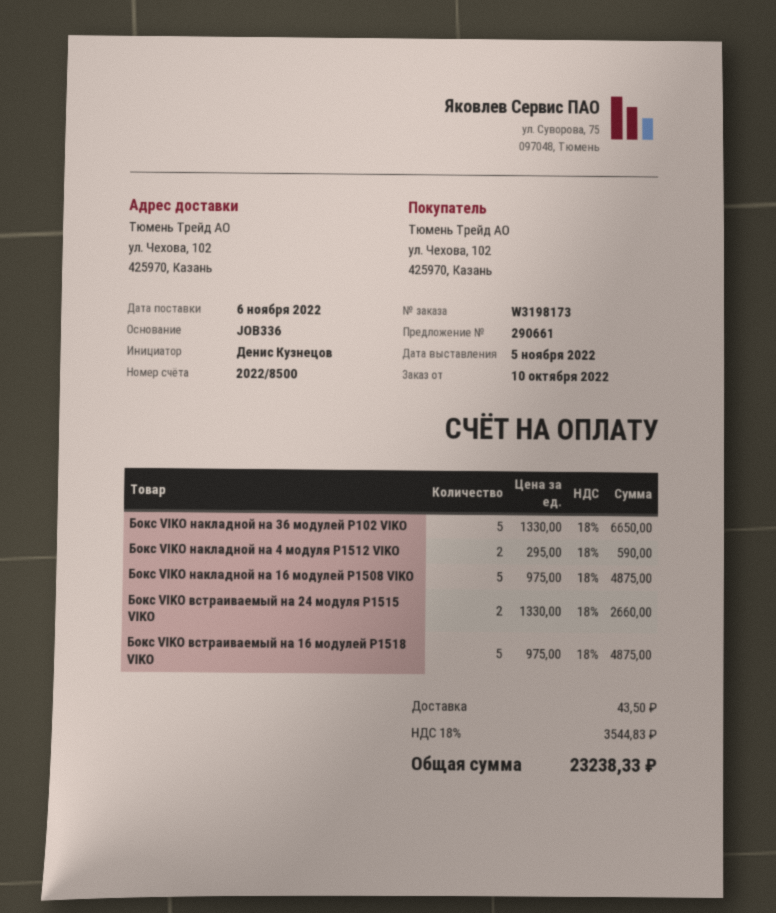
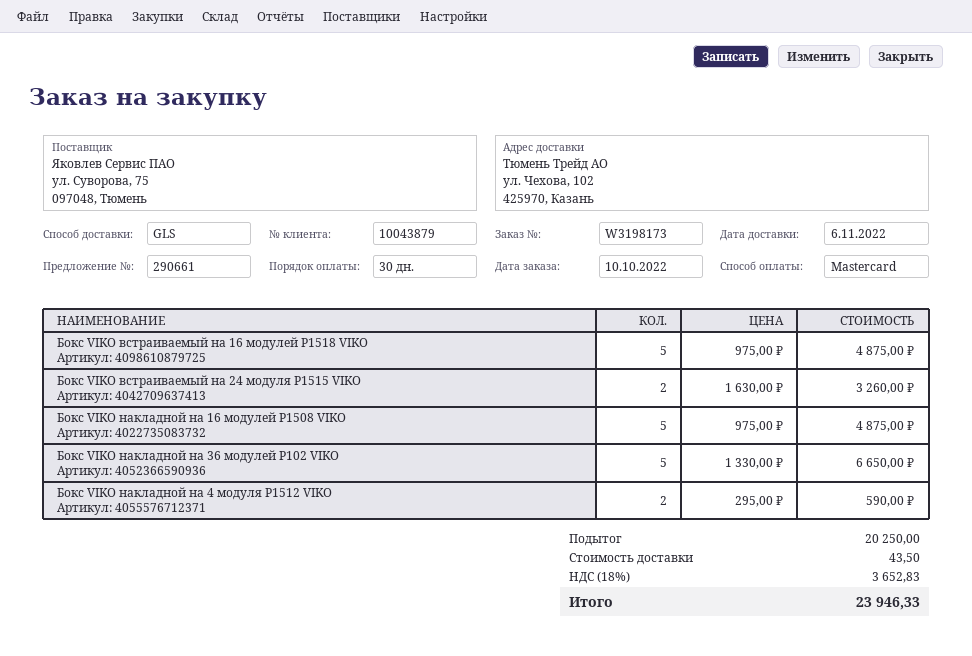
Бокс VIKO встраиваемый на 24 модуля P1515 VIKO: 2 x 1330.00 = 2660.00 -> 2 x 1630.00 = 3260.00
tax: 18% = 3544.83 -> 18% = 3652.83
total: 23238.33 -> 23946.33

